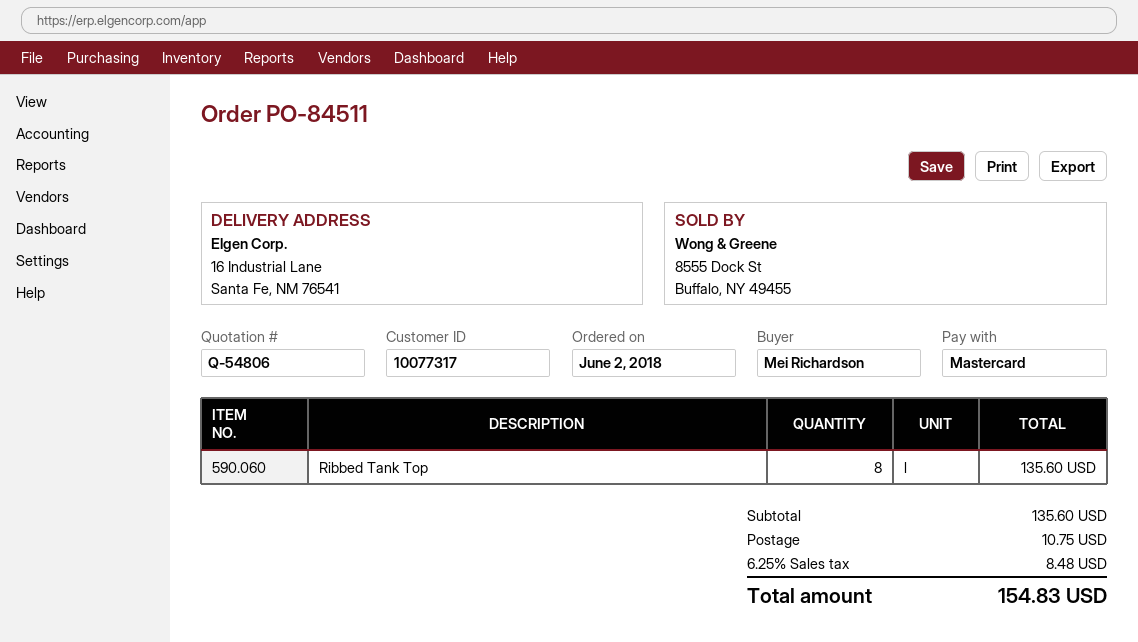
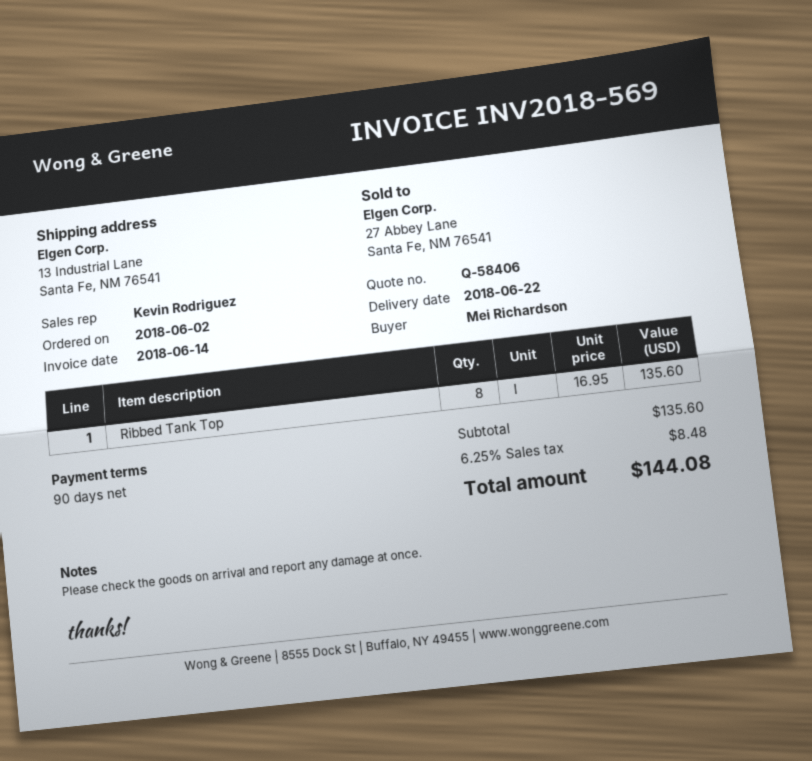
quote number: Q-54806 -> Q-58406
ship to: 16 Industrial Lane, Santa Fe, NM 76541 -> 13 Industrial Lane, Santa Fe, NM 76541
shipping: 10.75 -> none
total: 154.83 -> 144.08

